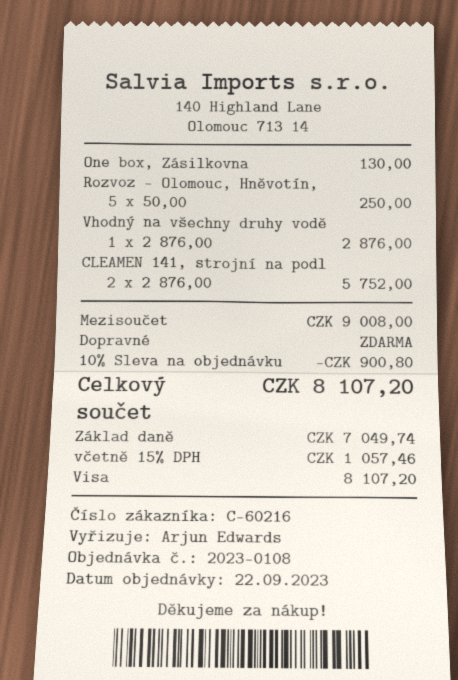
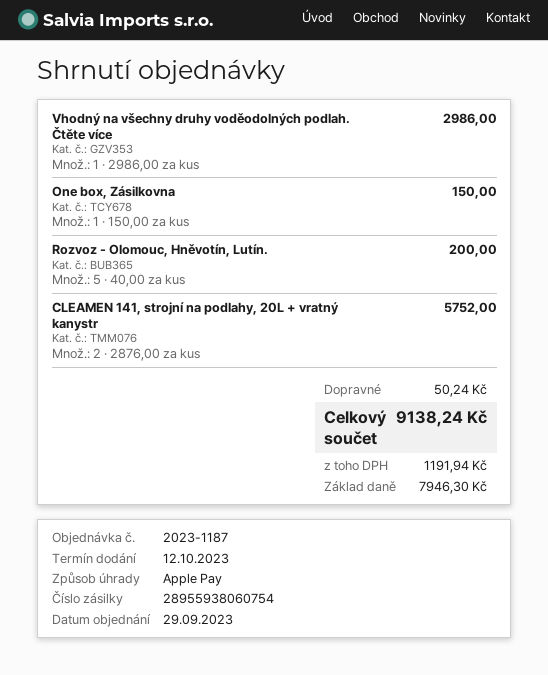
order number: 2023-0108 -> 2023-1187
order date: 2023-09-22 -> 2023-09-29
payment method: Visa -> Apple Pay
One box, Zásilkovna: 1 x 130.00 = 130.00 -> 1 x 150.00 = 150.00
Rozvoz - Olomouc, Hněvotín,: 5 x 50.00 = 250.00 -> 5 x 40.00 = 200.00
Vhodný na všechny druhy vodě: 1 x 2876.00 = 2876.00 -> 1 x 2986.00 = 2986.00
discount: 10% = 900.80 -> none
shipping: 0.00 -> 50.24
net: 7049.74 -> 7946.30
tax: 1057.46 -> 1191.94
total: 8107.20 -> 9138.24

